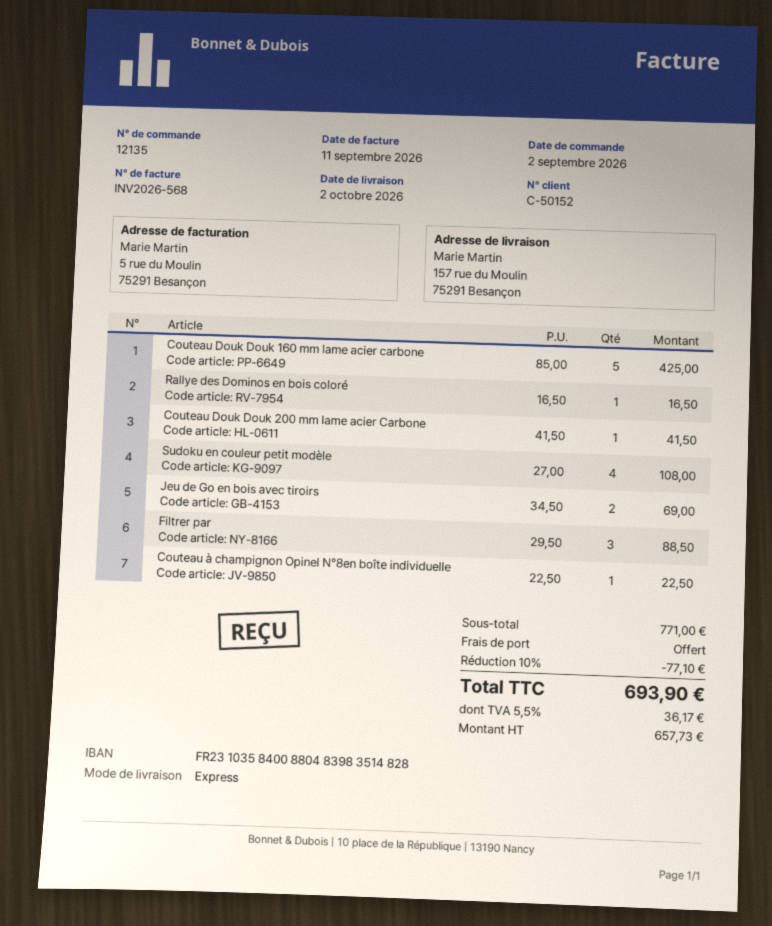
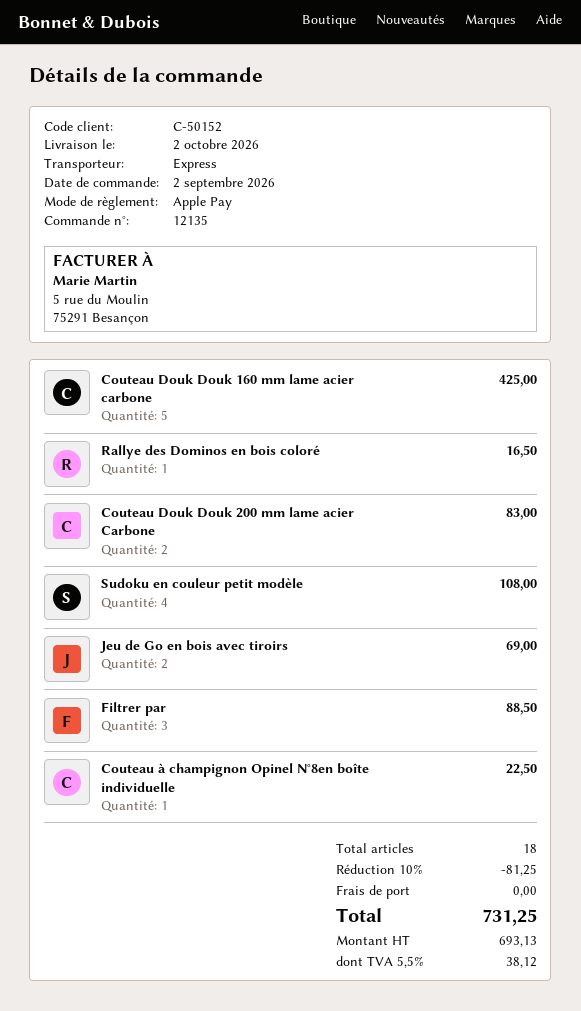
Couteau Douk Douk 200 mm lame acier Carbone: 1 for 41.50 -> 2 for 83.00
discount: 10% = 77.10 -> 10% = 81.25
net: 657.73 -> 693.13
tax: 5.5% = 36.17 -> 5.5% = 38.12
total: 693.90 -> 731.25

